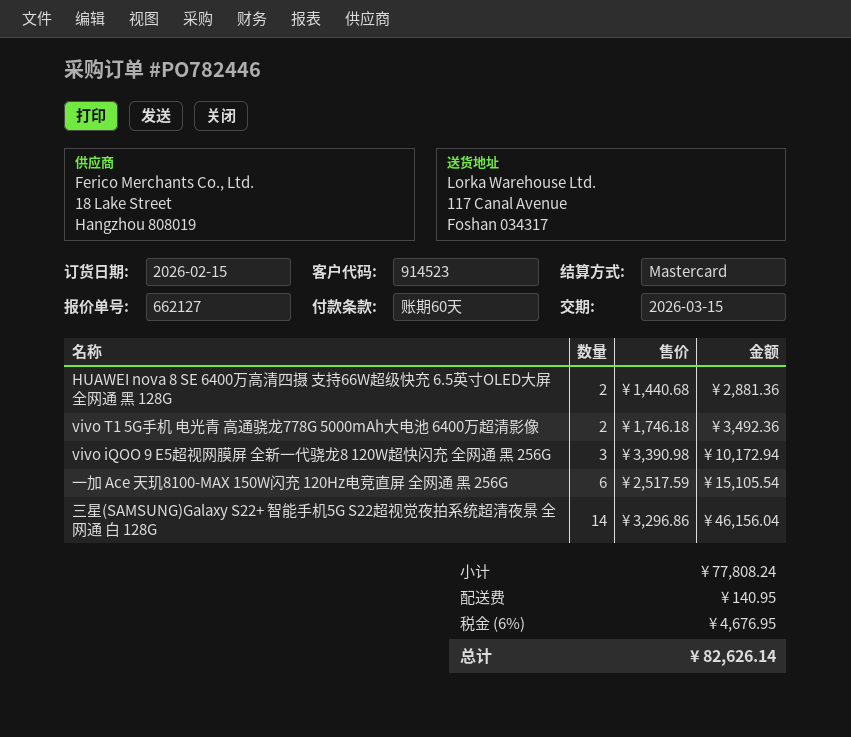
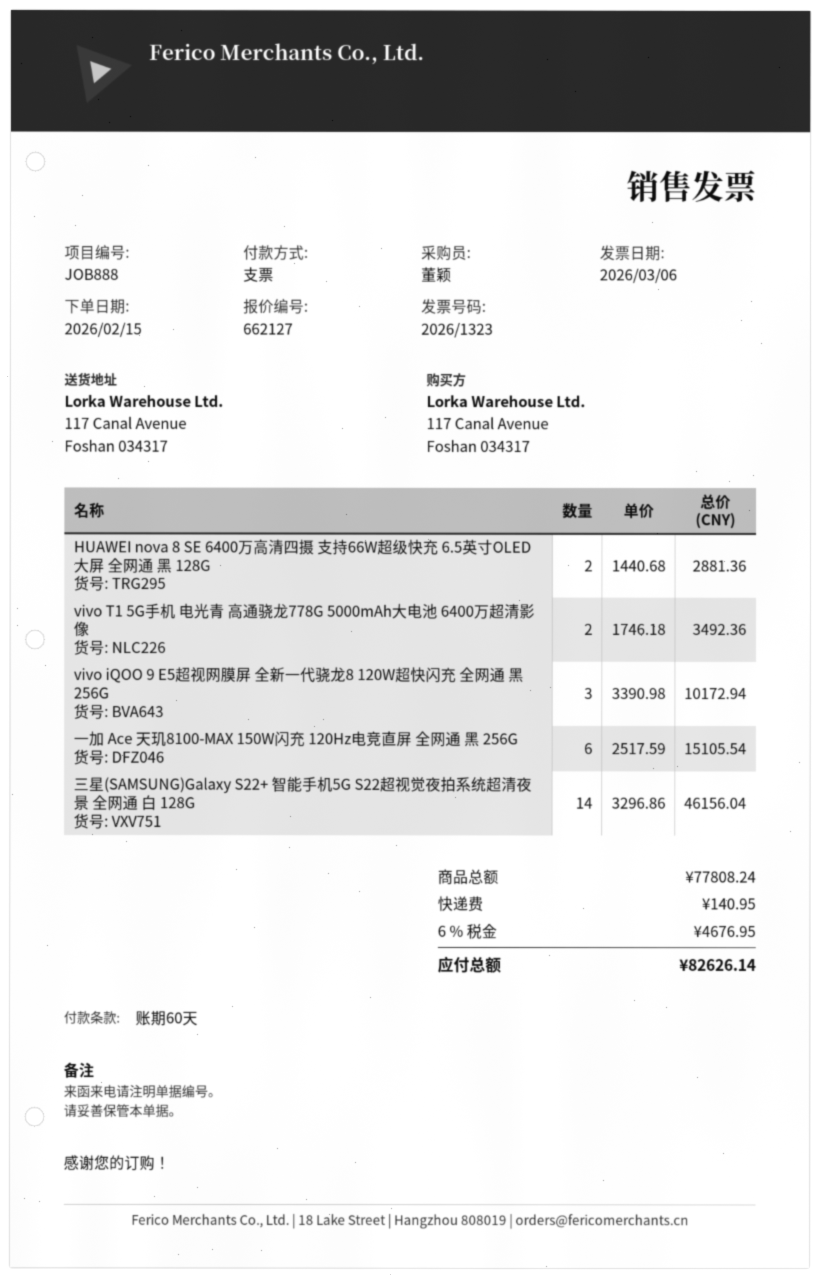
payment method: Mastercard -> cheque

